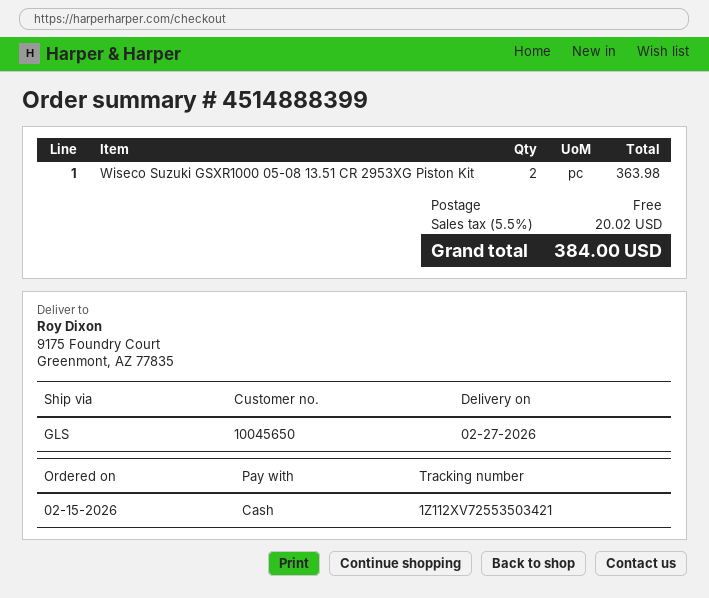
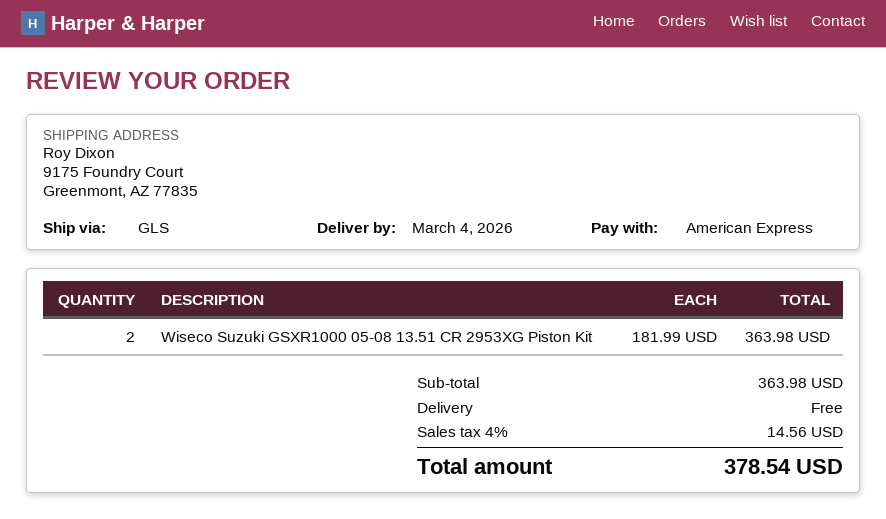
delivery date: 2026-02-27 -> 2026-03-04
payment method: cash -> American Express
tax: 5.5% = 20.02 -> 4% = 14.56
total: 384.00 -> 378.54

